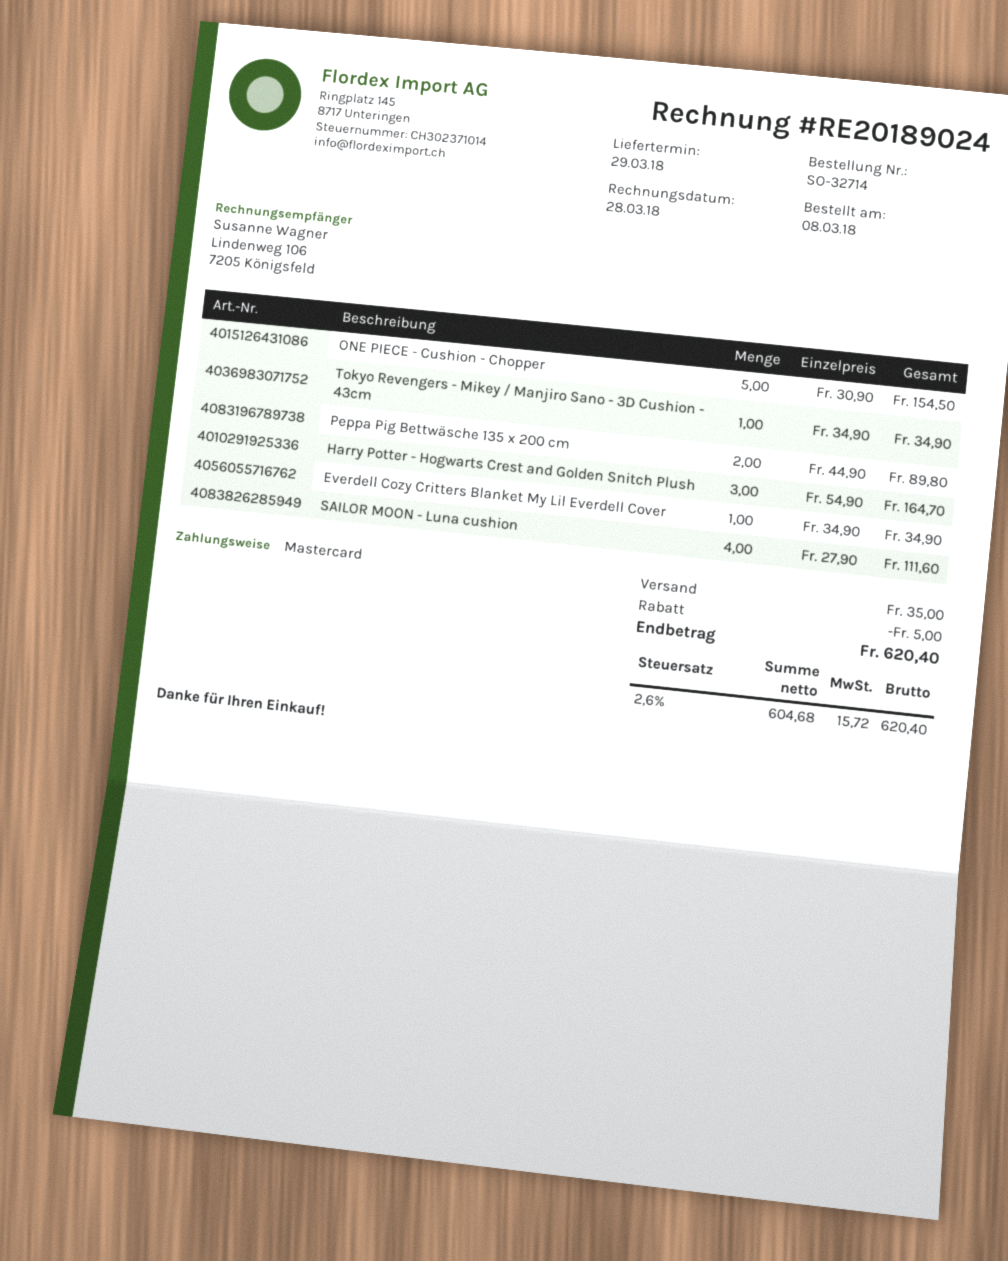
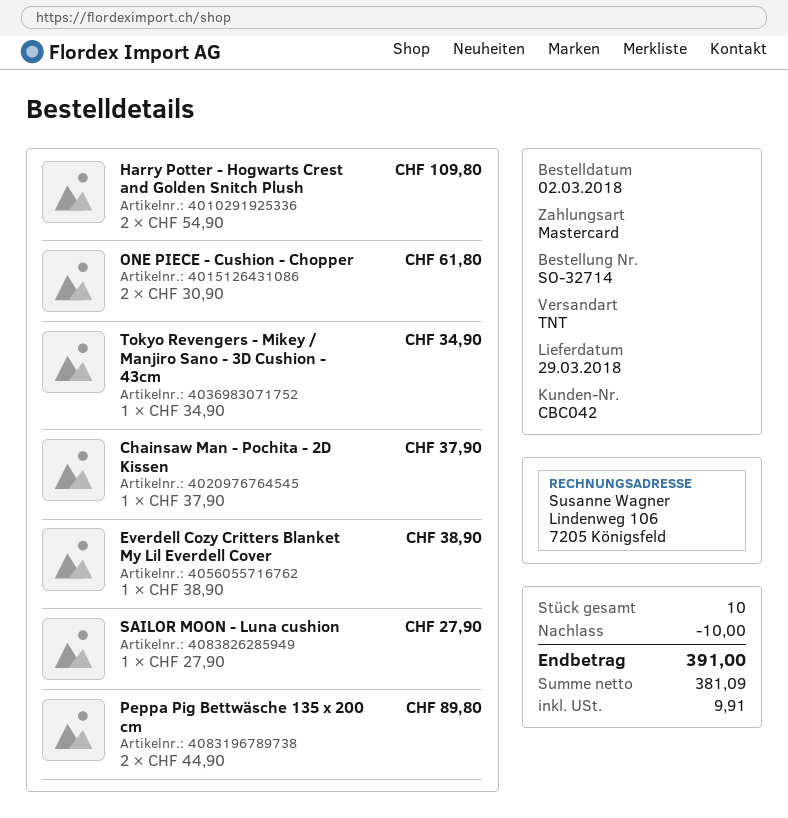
order date: 2018-03-08 -> 2018-03-02
ONE PIECE - Cushion - Chopper: 5 x 30.90 = 154.50 -> 2 x 30.90 = 61.80
Harry Potter - Hogwarts Crest and Golden Snitch Plush: 3 x 54.90 = 164.70 -> 2 x 54.90 = 109.80
Everdell Cozy Critters Blanket My Lil Everdell Cover: 1 x 34.90 = 34.90 -> 1 x 38.90 = 38.90
SAILOR MOON - Luna cushion: 4 x 27.90 = 111.60 -> 1 x 27.90 = 27.90
Chainsaw Man - Pochita - 2D Kissen: none -> 1 x 37.90 = 37.90
discount: 5.00 -> 10.00
shipping: 35.00 -> none
net: 604.68 -> 381.09
tax: 15.72 -> 9.91
total: 620.40 -> 391.00

